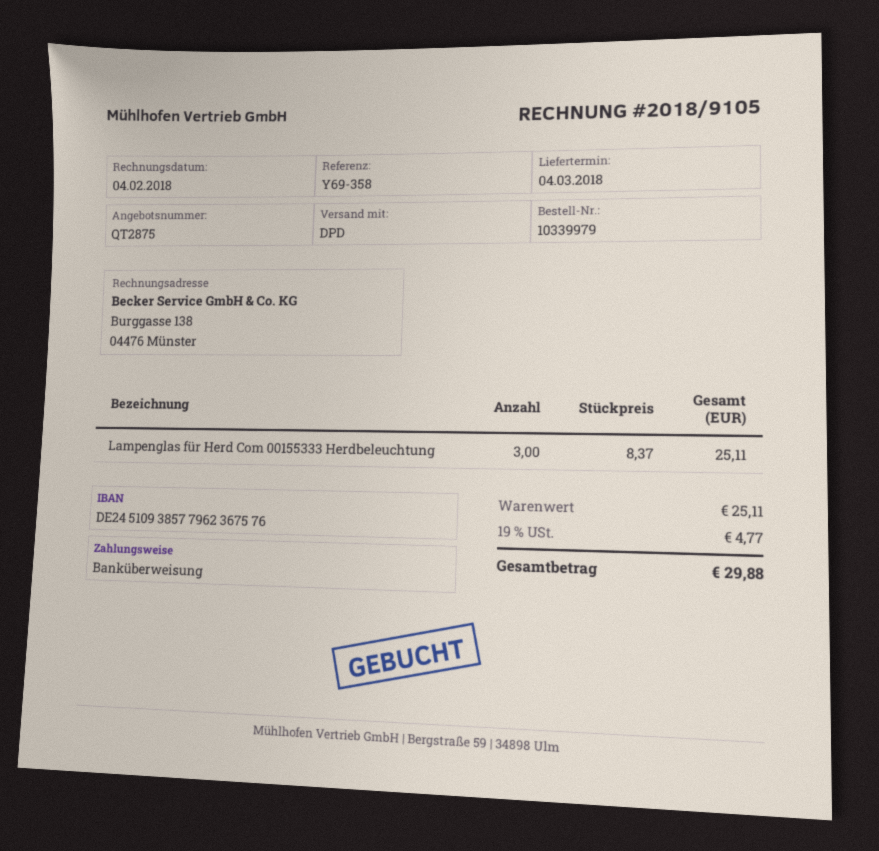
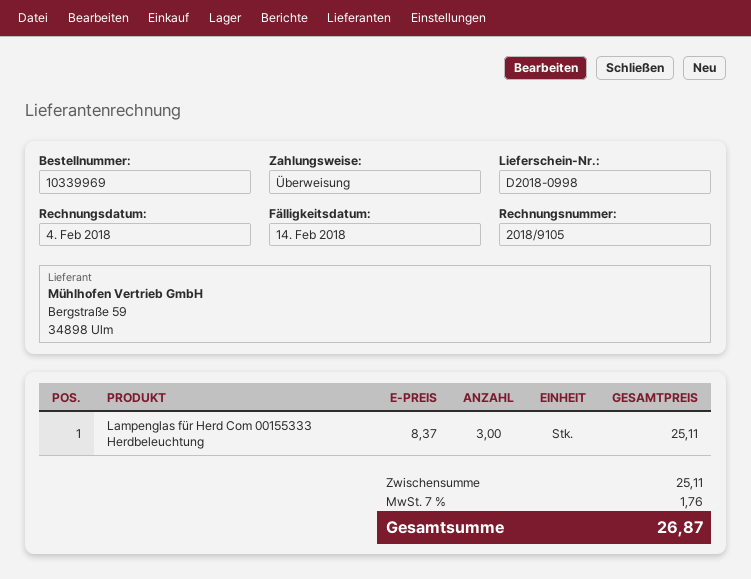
order number: 10339979 -> 10339969
tax: 19% = 4.77 -> 7% = 1.76
total: 29.88 -> 26.87

